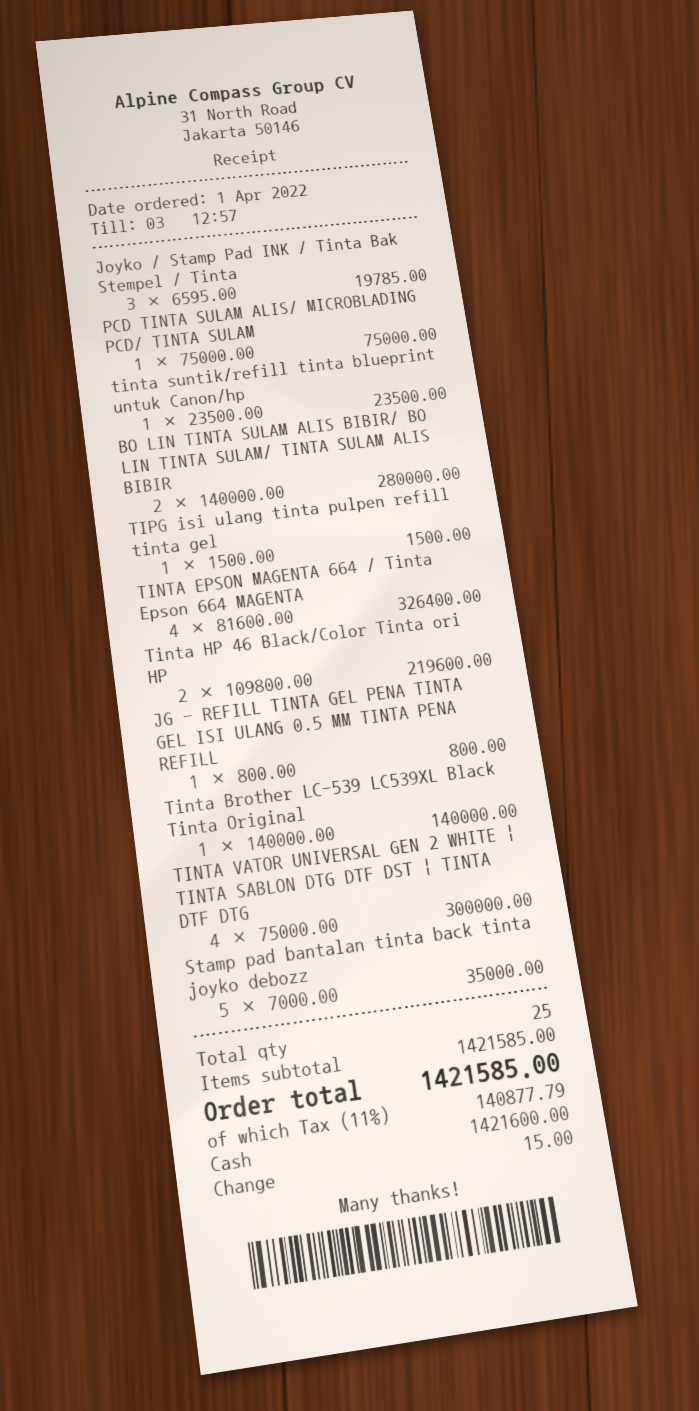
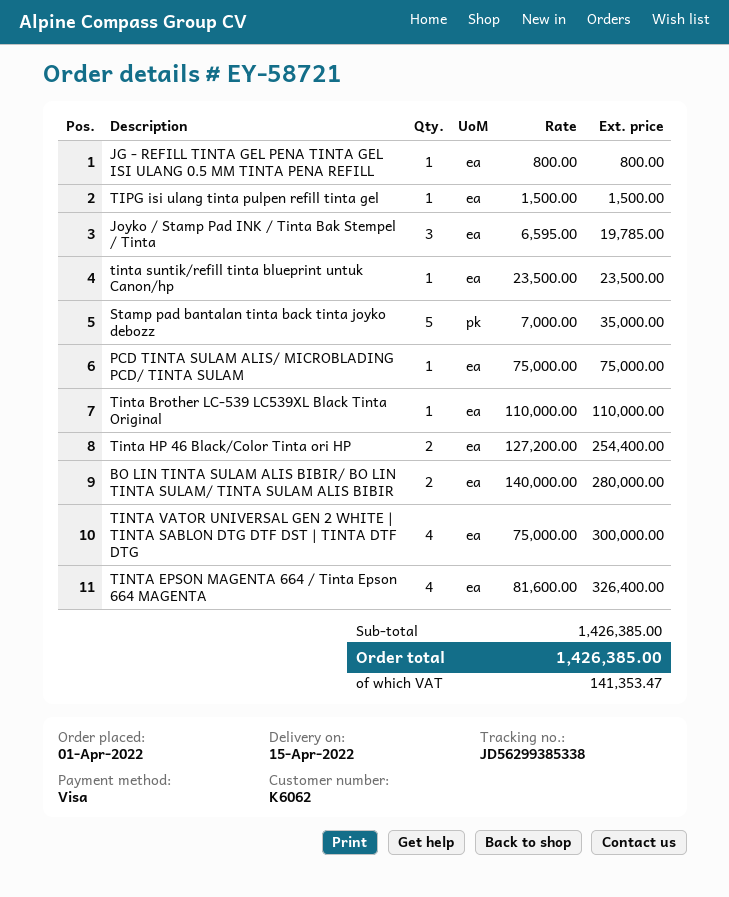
payment method: cash -> Visa
Tinta HP 46 Black/Color Tinta ori HP: 2 x 109800.00 = 219600.00 -> 2 x 127200.00 = 254400.00
Tinta Brother LC-539 LC539XL Black Tinta Original: 1 x 140000.00 = 140000.00 -> 1 x 110000.00 = 110000.00
subtotal: 1421585.00 -> 1426385.00
tax: 140877.79 -> 141353.47
total: 1421585.00 -> 1426385.00

